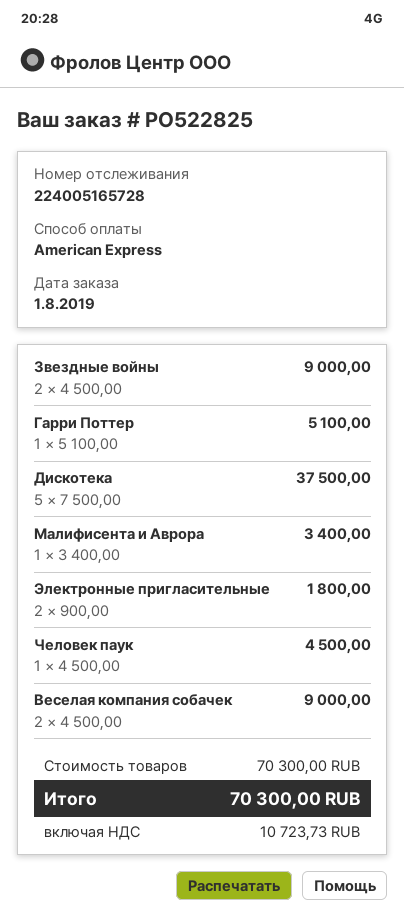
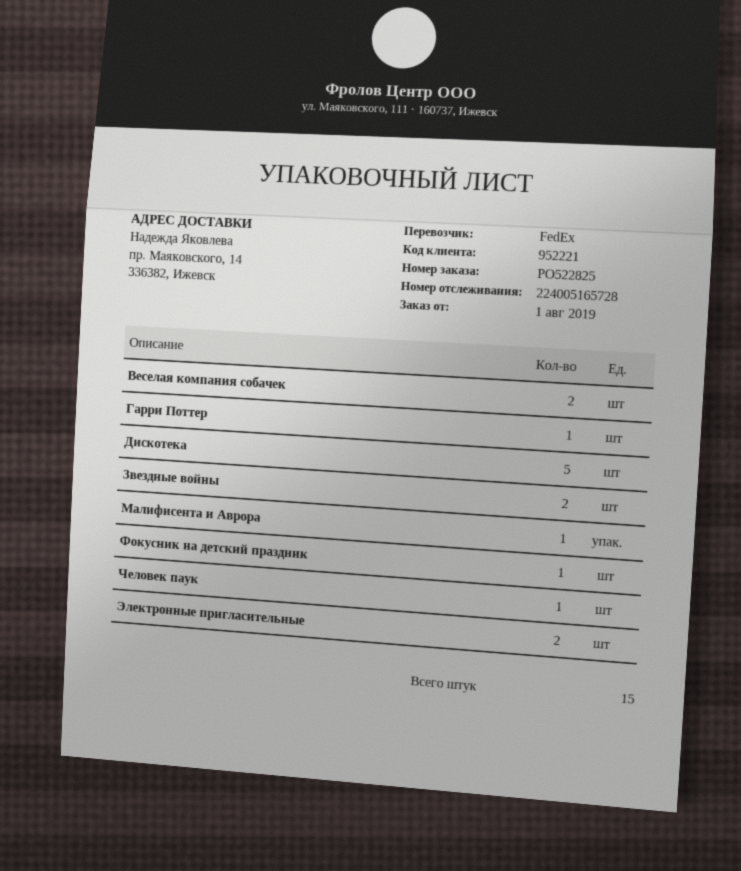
Фокусник на детский праздник: none -> 1

